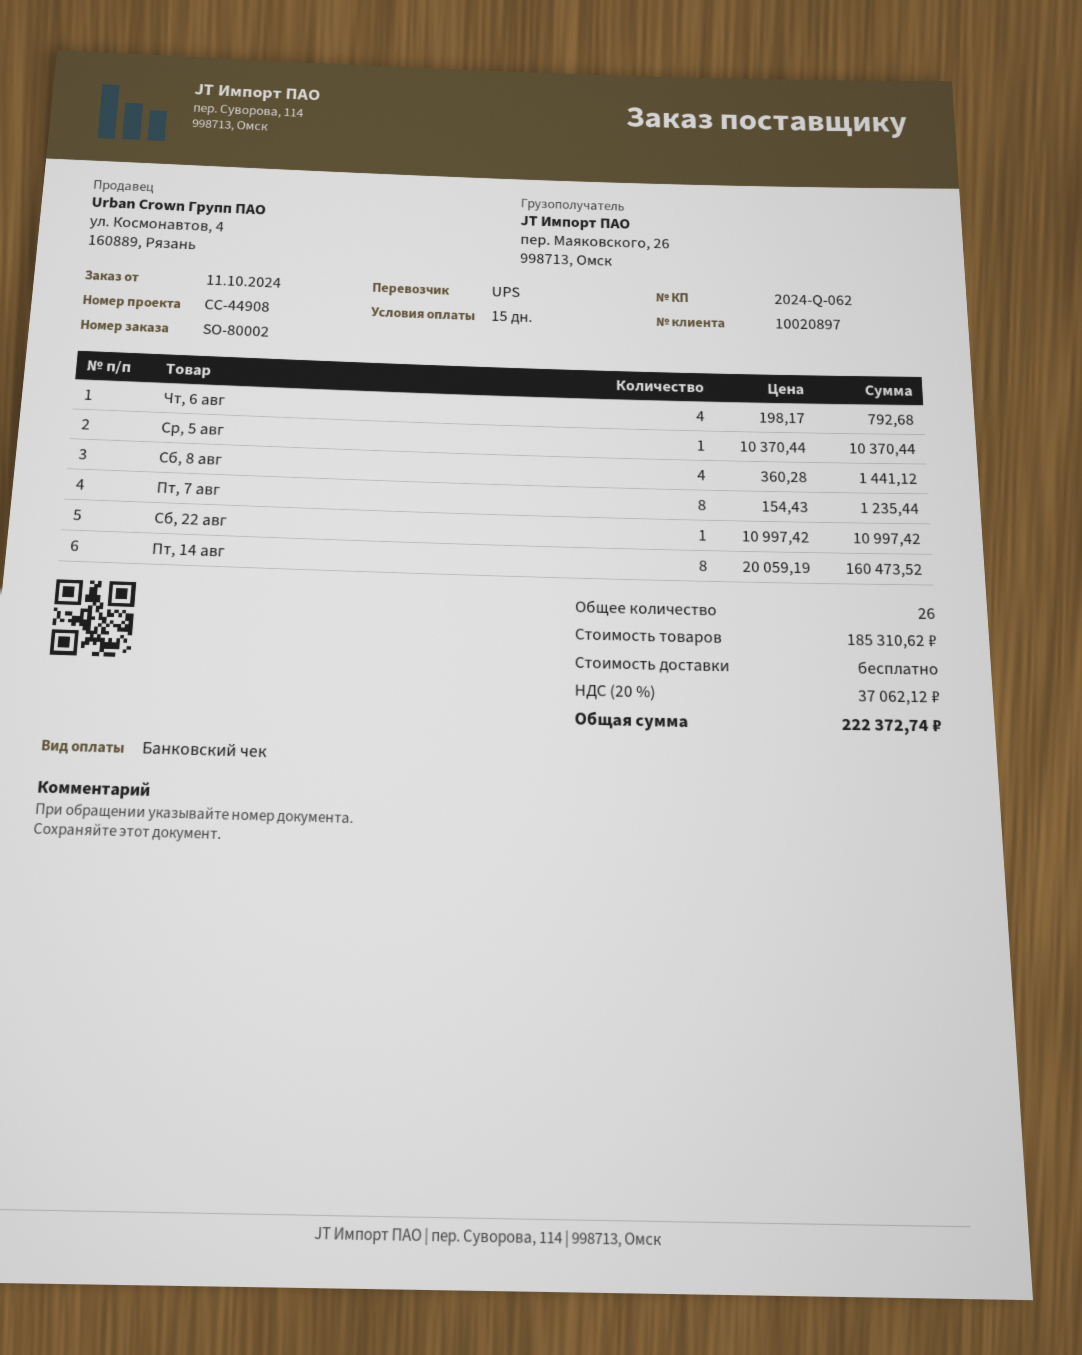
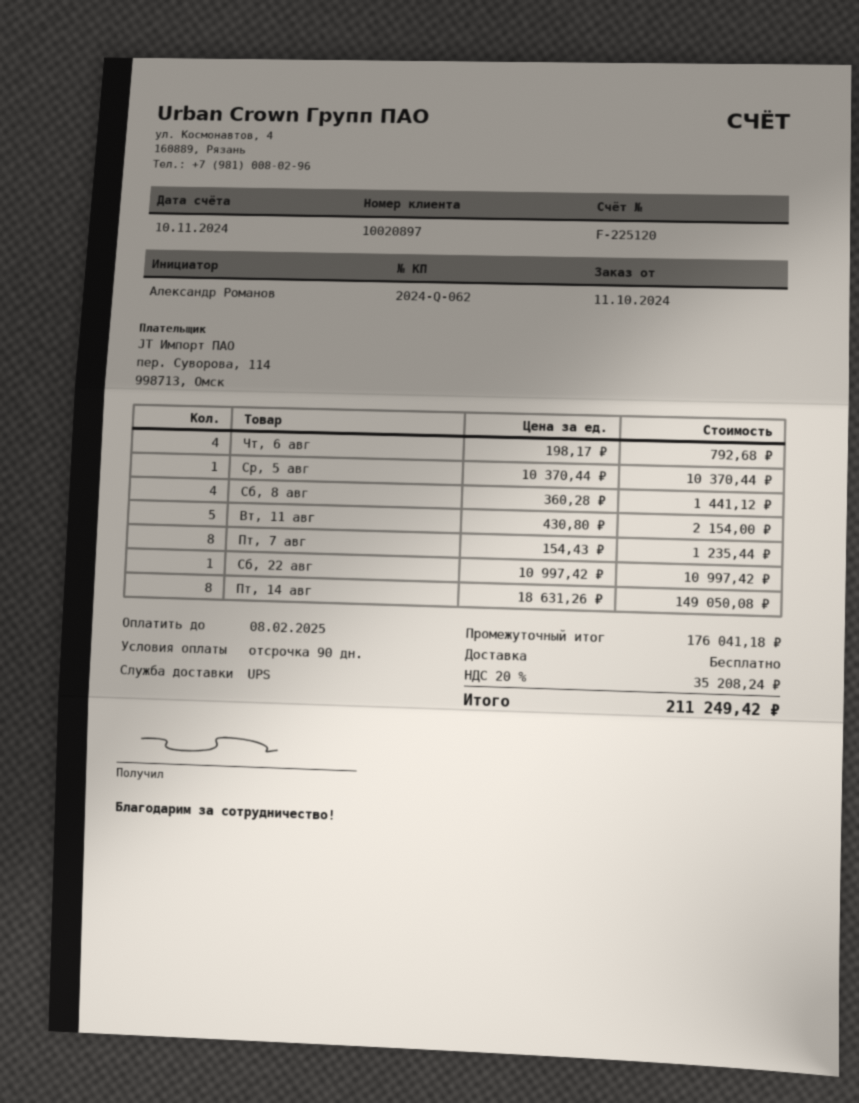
payment terms: 15 days -> 90 days
Пт, 14 авг: 8 x 20059.19 = 160473.52 -> 8 x 18631.26 = 149050.08
Вт, 11 авг: none -> 5 x 430.80 = 2154.00
subtotal: 185310.62 -> 176041.18
tax: 20% = 37062.12 -> 20% = 35208.24
total: 222372.74 -> 211249.42

